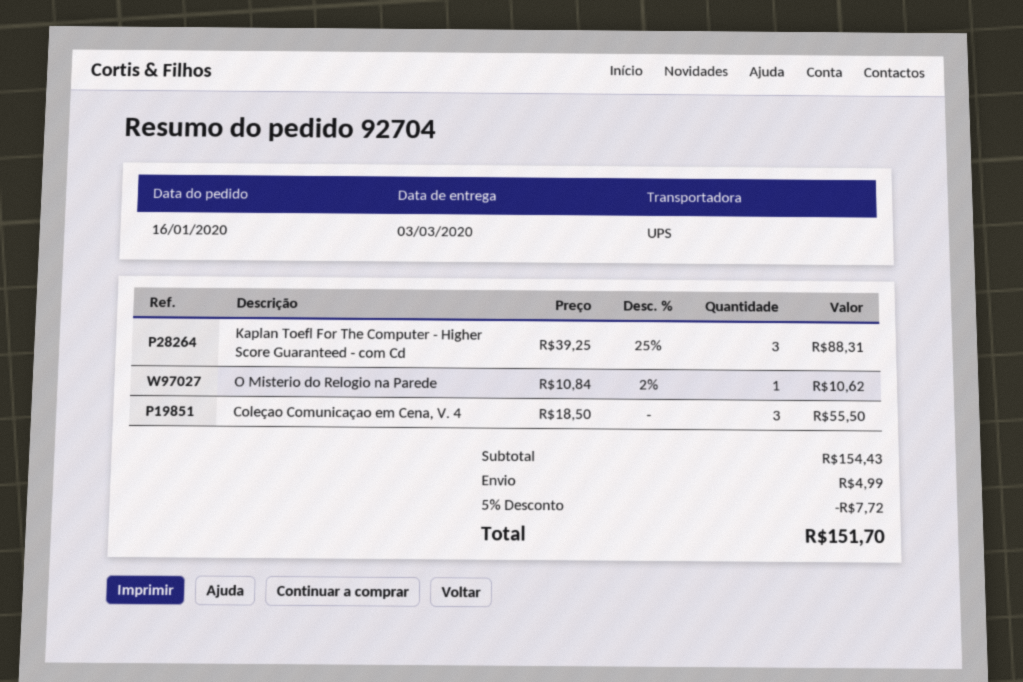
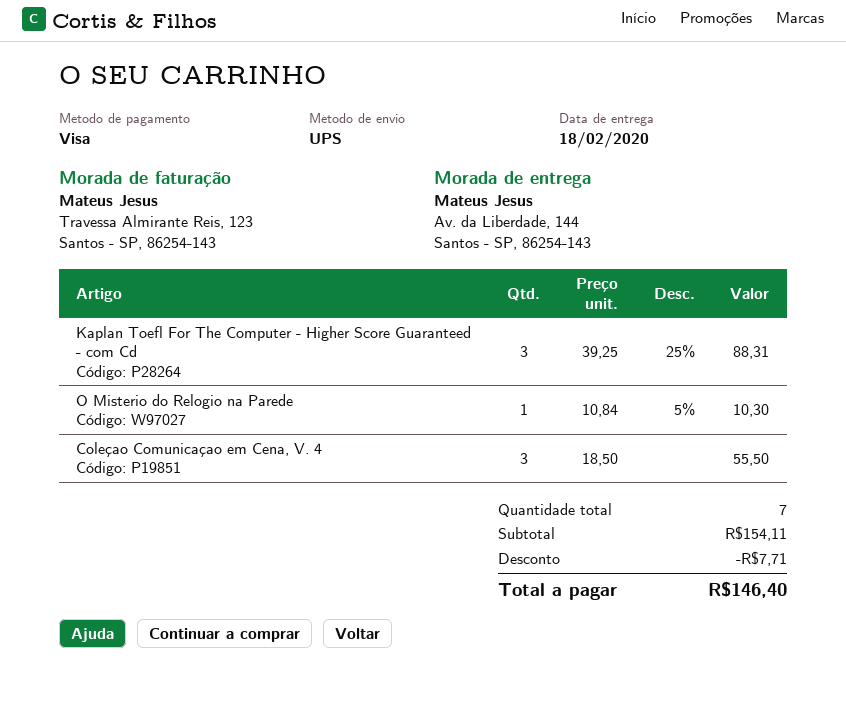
delivery date: 2020-03-03 -> 2020-02-18
O Misterio do Relogio na Parede: 1 x 10.84 - 2% = 10.62 -> 1 x 10.84 - 5% = 10.30
subtotal: 154.43 -> 154.11
discount: 7.72 -> 7.71
shipping: 4.99 -> none
total: 151.70 -> 146.40

